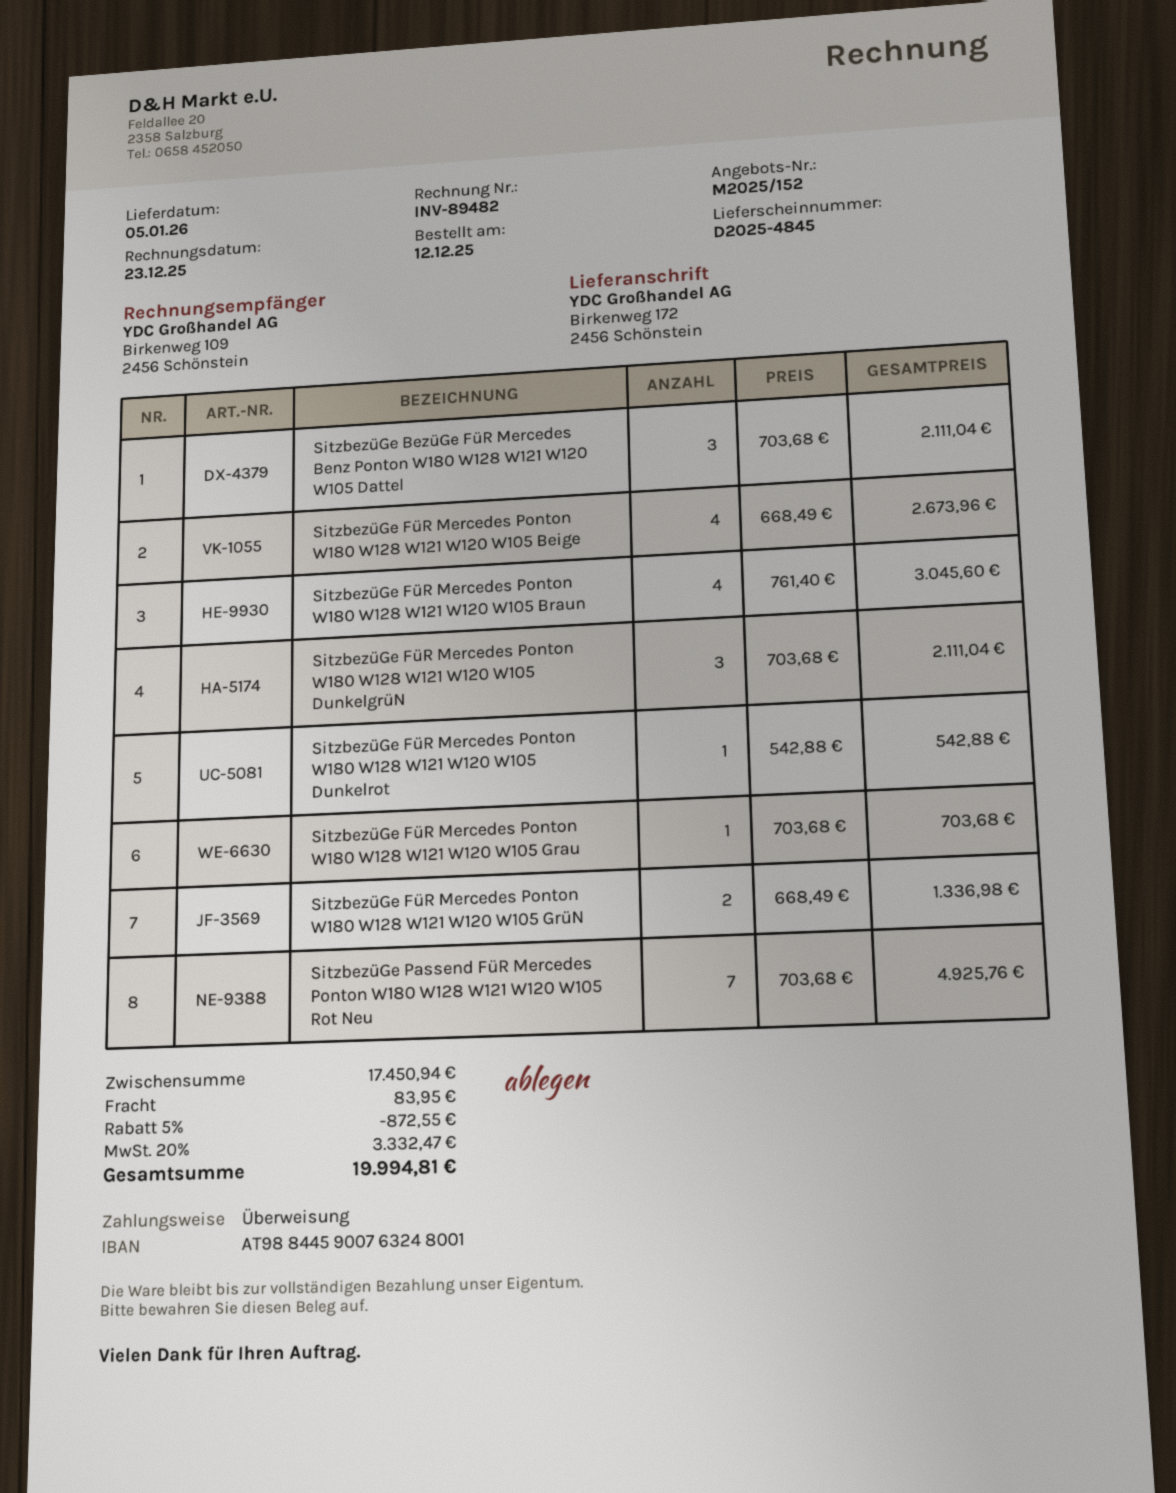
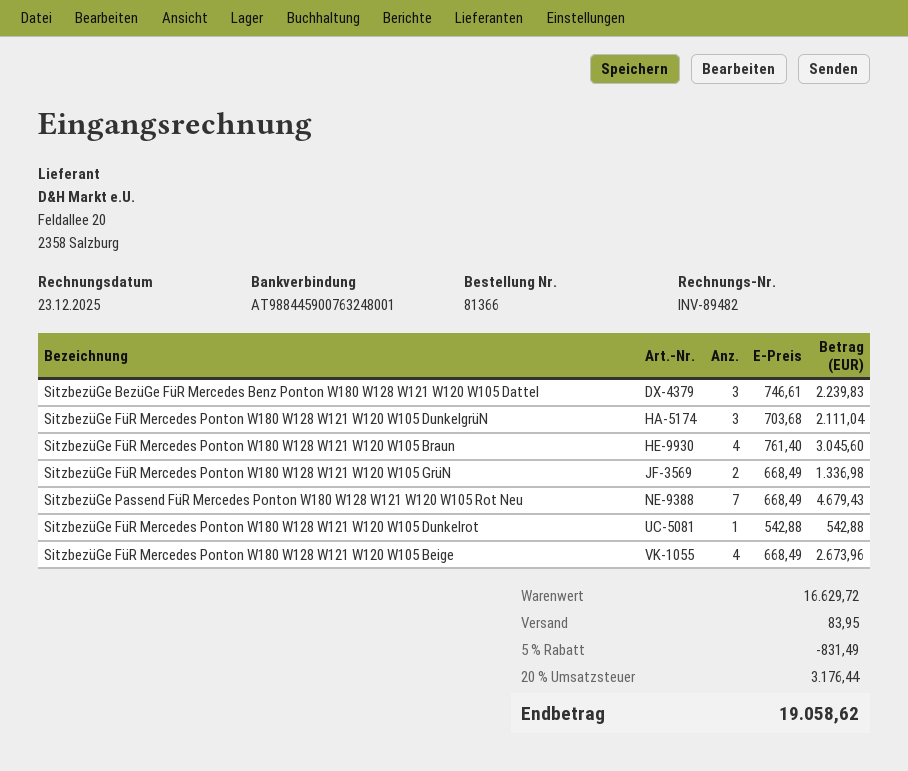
SitzbezüGe BezüGe FüR Mercedes Benz Ponton W180 W128 W121 W120 W105 Dattel: 3 x 703.68 = 2111.04 -> 3 x 746.61 = 2239.83
SitzbezüGe FüR Mercedes Ponton W180 W128 W121 W120 W105 Grau: 1 x 703.68 = 703.68 -> none
SitzbezüGe Passend FüR Mercedes Ponton W180 W128 W121 W120 W105 Rot Neu: 7 x 703.68 = 4925.76 -> 7 x 668.49 = 4679.43
subtotal: 17450.94 -> 16629.72
discount: 5% = 872.55 -> 5% = 831.49
tax: 20% = 3332.47 -> 20% = 3176.44
total: 19994.81 -> 19058.62

